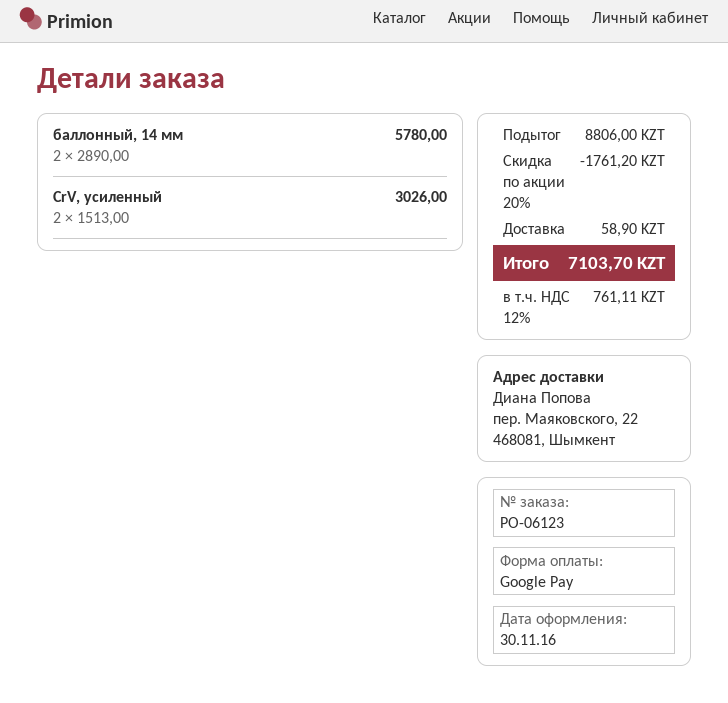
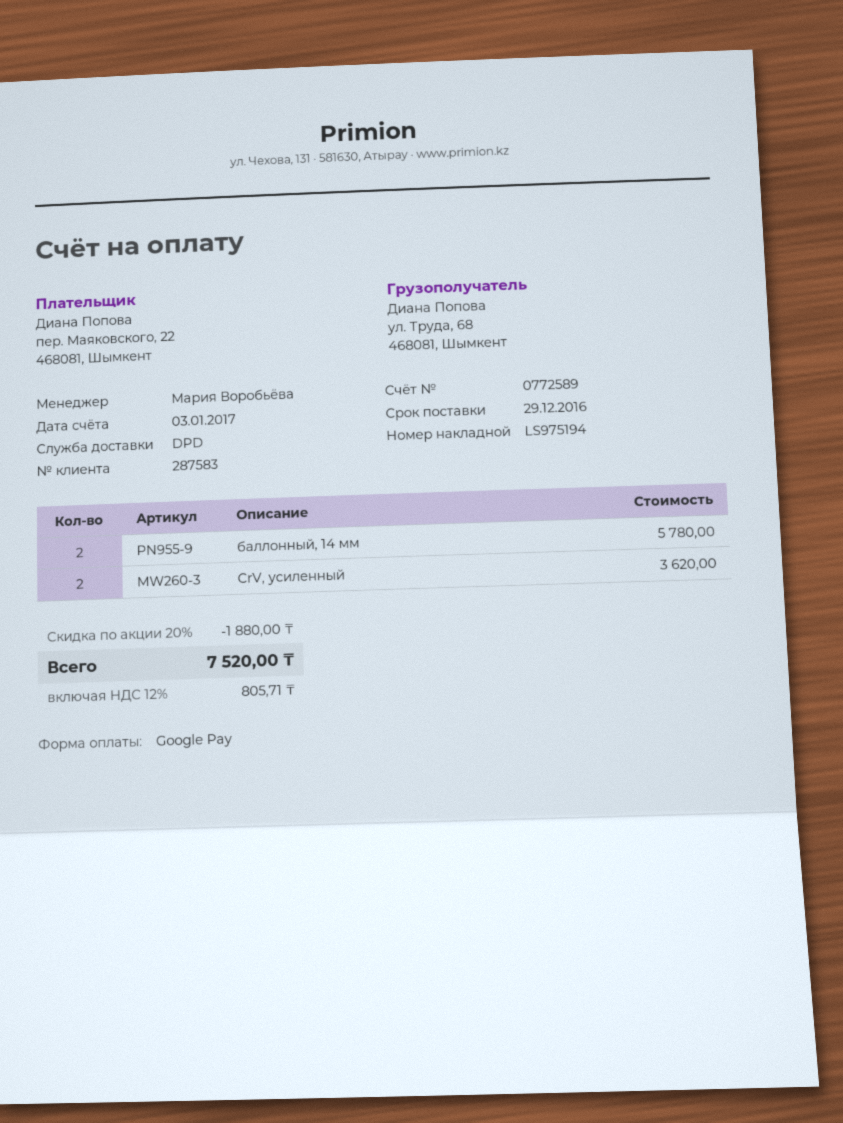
ship to: пер. Маяковского, 22, 468081, Шымкент -> ул. Труда, 68, 468081, Шымкент
CrV, усиленный: 2 for 3026.00 -> 2 for 3620.00
discount: 20% = 1761.20 -> 20% = 1880.00
shipping: 58.90 -> none
tax: 12% = 761.11 -> 12% = 805.71
total: 7103.70 -> 7520.00

